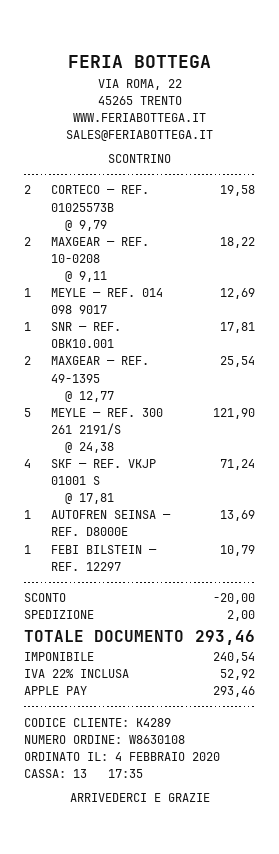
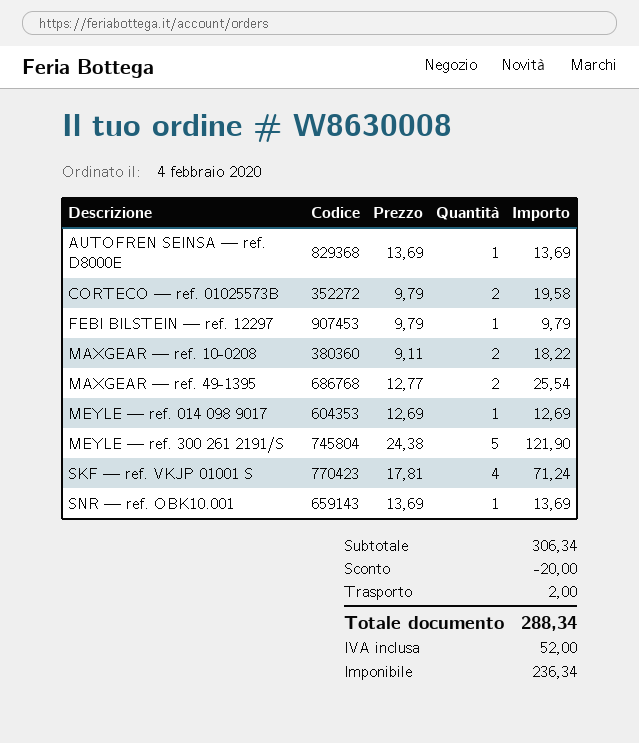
order number: W8630108 -> W8630008
SNR — REF. OBK10.001: 1 x 17.81 = 17.81 -> 1 x 13.69 = 13.69
FEBI BILSTEIN — REF. 12297: 1 x 10.79 = 10.79 -> 1 x 9.79 = 9.79
net: 240.54 -> 236.34
tax: 52.92 -> 52.00
total: 293.46 -> 288.34

